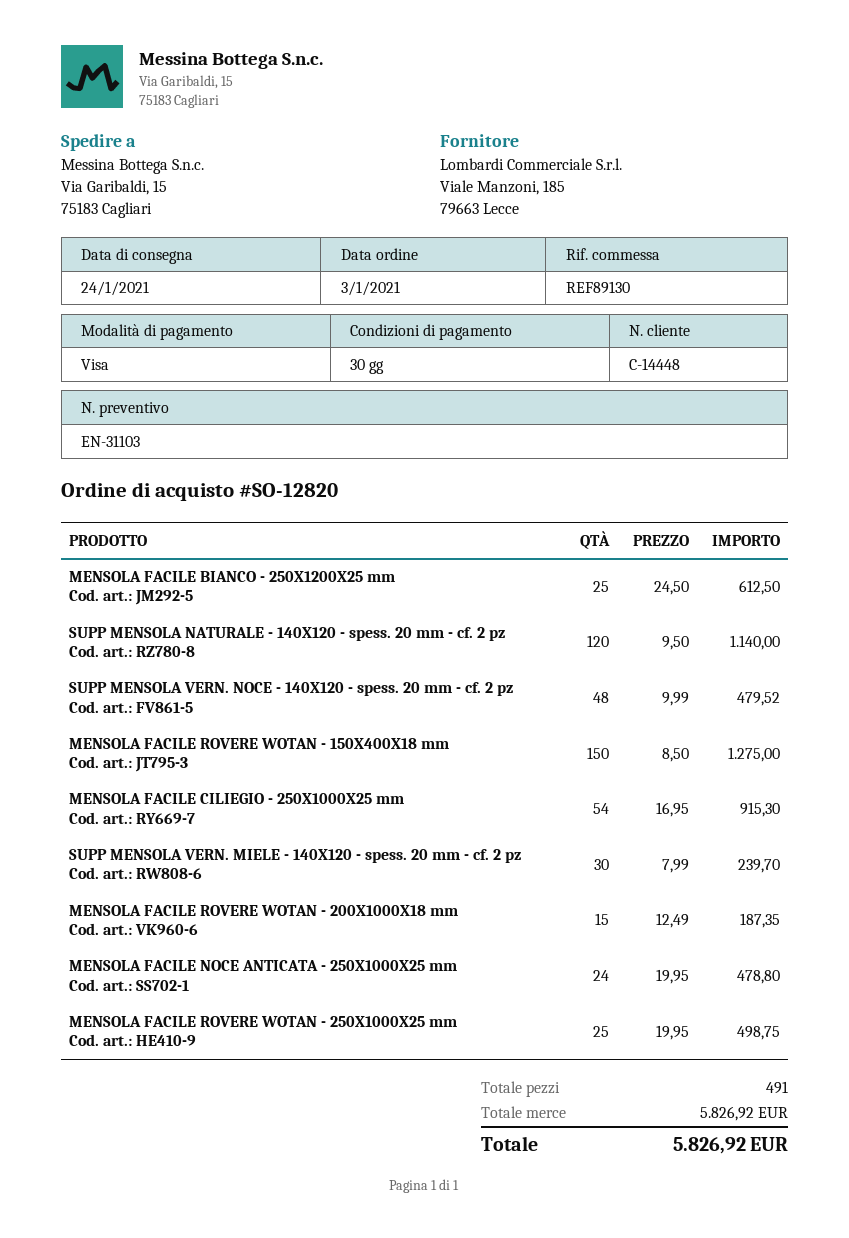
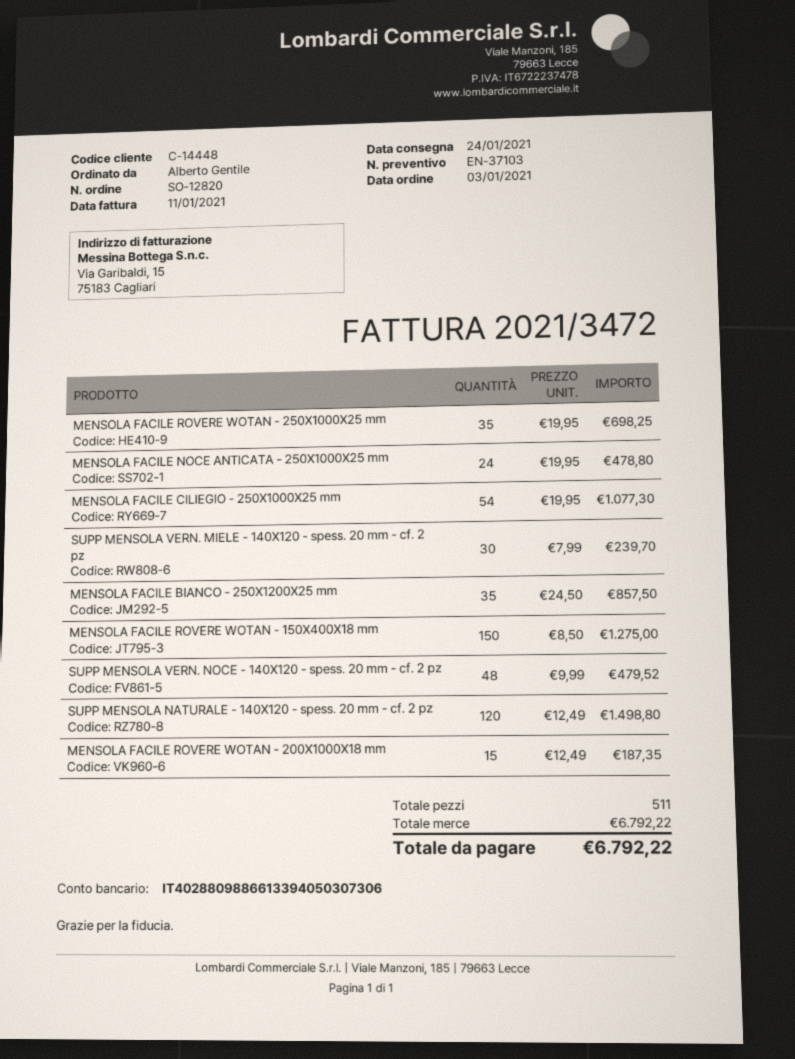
quote number: EN-31103 -> EN-37103
MENSOLA FACILE BIANCO - 250X1200X25 mm: 25 x 24.50 = 612.50 -> 35 x 24.50 = 857.50
SUPP MENSOLA NATURALE - 140X120 - spess. 20 mm - cf. 2 pz: 120 x 9.50 = 1140.00 -> 120 x 12.49 = 1498.80
MENSOLA FACILE CILIEGIO - 250X1000X25 mm: 54 x 16.95 = 915.30 -> 54 x 19.95 = 1077.30
MENSOLA FACILE ROVERE WOTAN - 250X1000X25 mm: 25 x 19.95 = 498.75 -> 35 x 19.95 = 698.25
total quantity: 491 -> 511
subtotal: 5826.92 -> 6792.22
total: 5826.92 -> 6792.22

